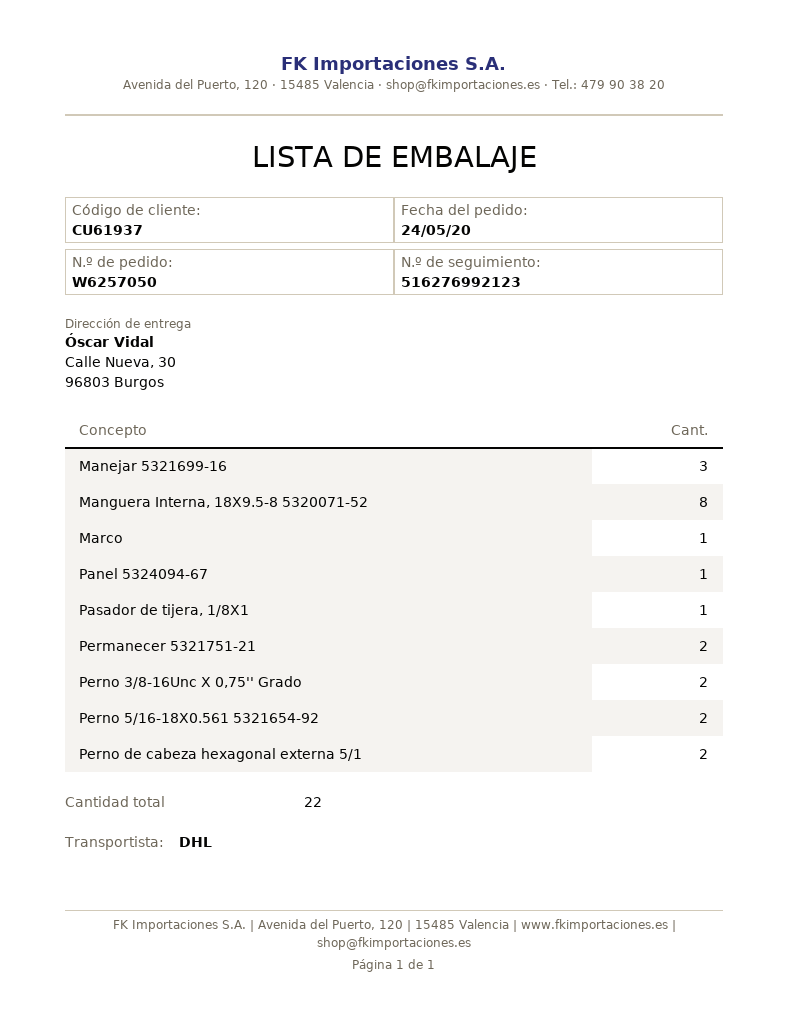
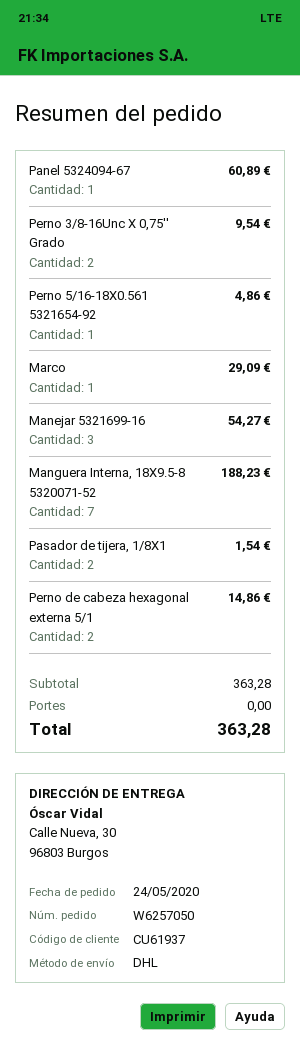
Manguera Interna, 18X9.5-8 5320071-52: 8 -> 7
Pasador de tijera, 1/8X1: 1 -> 2
Permanecer 5321751-21: 2 -> none
Perno 5/16-18X0.561 5321654-92: 2 -> 1

